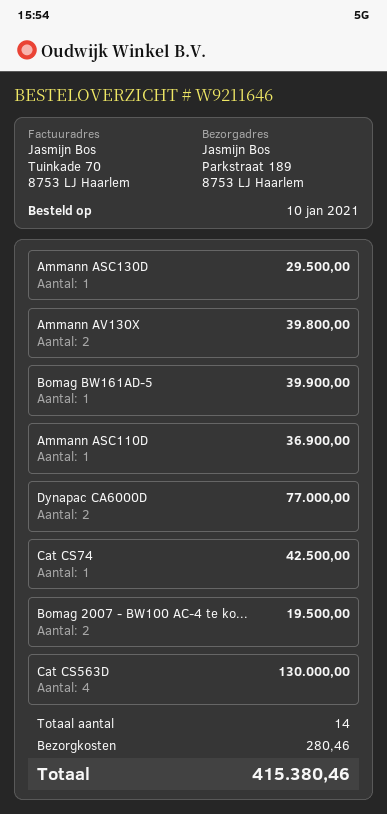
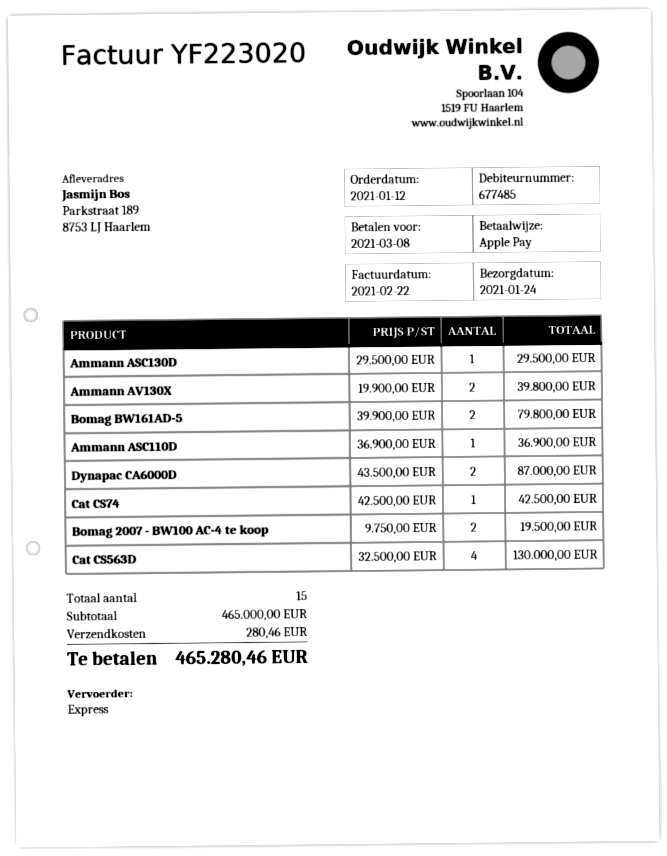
order date: 2021-01-10 -> 2021-01-12
Bomag BW161AD-5: 1 for 39900.00 -> 2 for 79800.00
Dynapac CA6000D: 2 for 77000.00 -> 2 for 87000.00
total quantity: 14 -> 15
total: 415380.46 -> 465280.46

